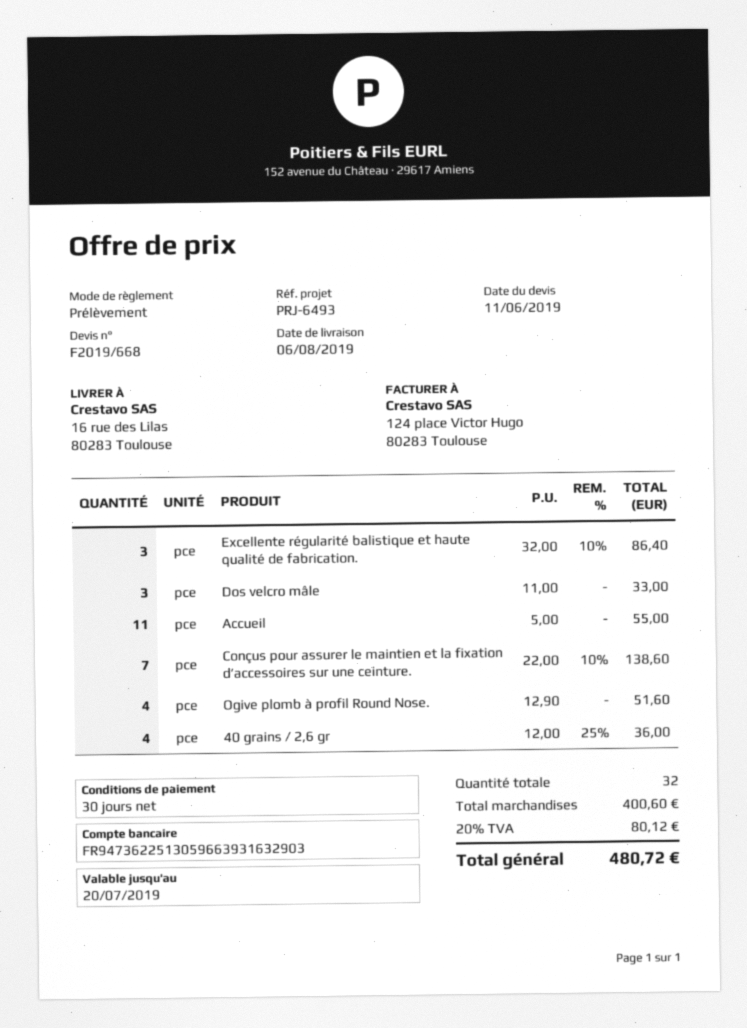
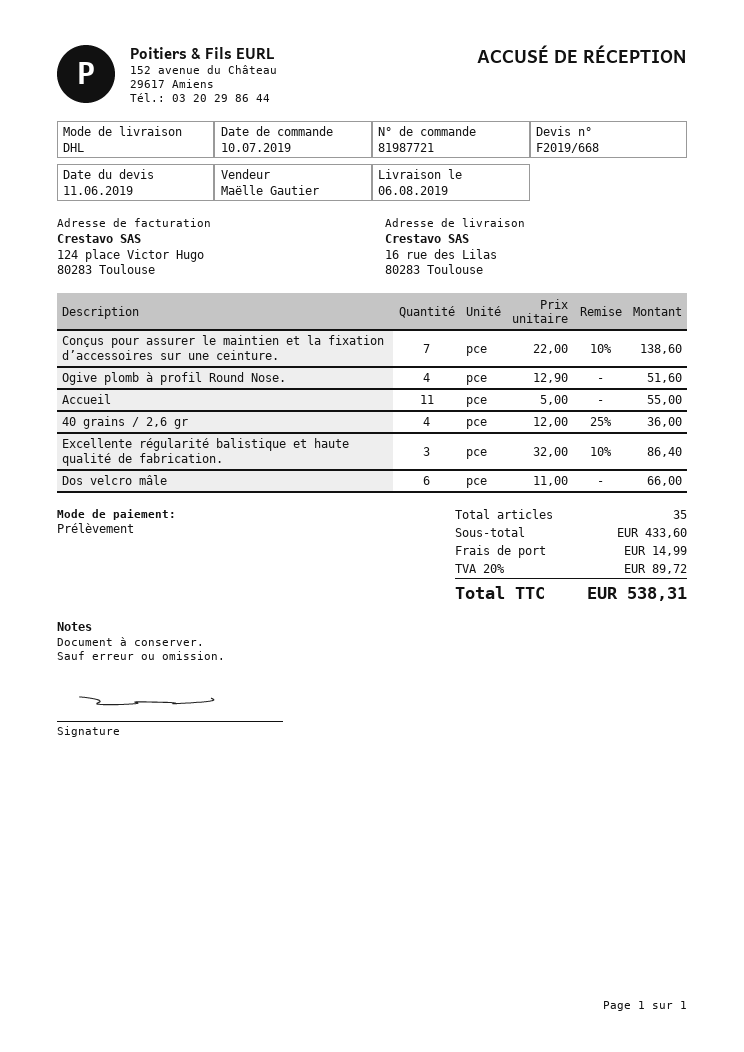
Dos velcro mâle: 3 x 11.00 = 33.00 -> 6 x 11.00 = 66.00
total quantity: 32 -> 35
subtotal: 400.60 -> 433.60
shipping: none -> 14.99
tax: 20% = 80.12 -> 20% = 89.72
total: 480.72 -> 538.31

